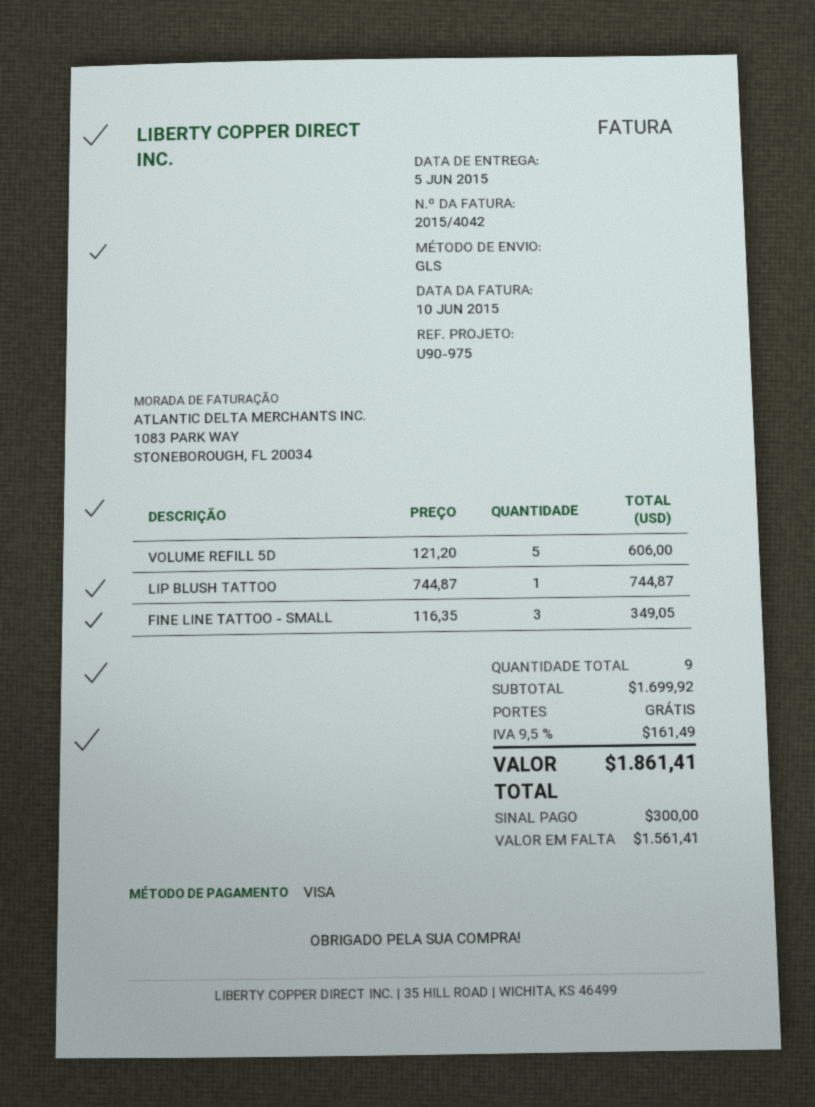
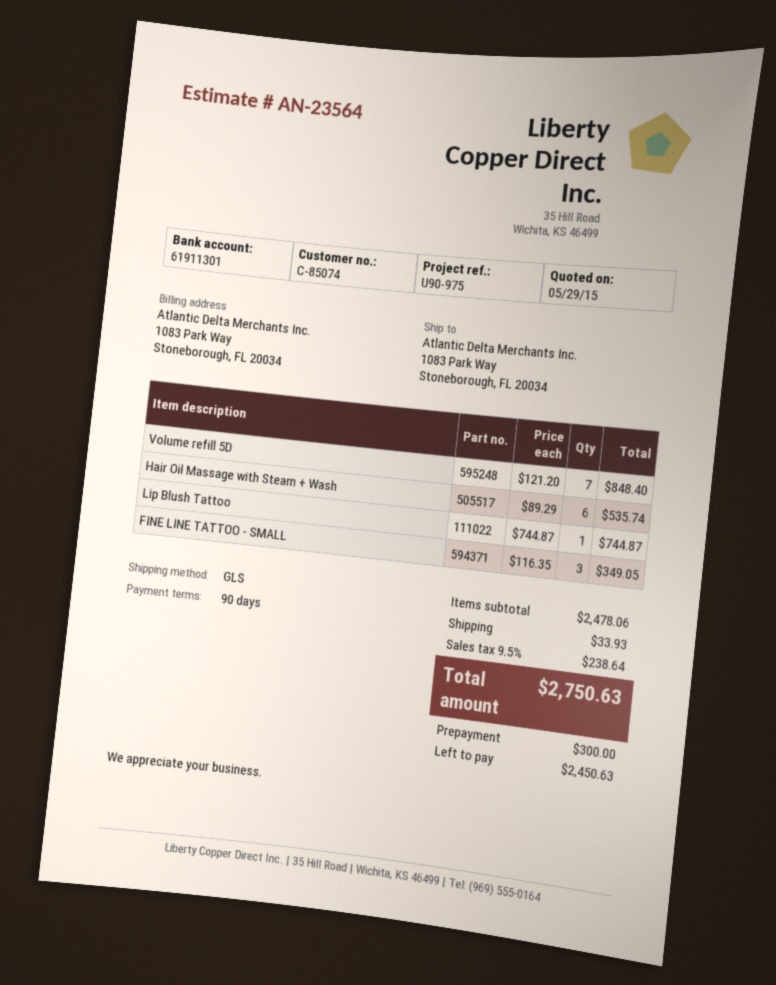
VOLUME REFILL 5D: 5 x 121.20 = 606.00 -> 7 x 121.20 = 848.40
Hair Oil Massage with Steam + Wash: none -> 6 x 89.29 = 535.74
subtotal: 1699.92 -> 2478.06
shipping: 0.00 -> 33.93
tax: 9.5% = 161.49 -> 9.5% = 238.64
total: 1861.41 -> 2750.63
balance: 1561.41 -> 2450.63

